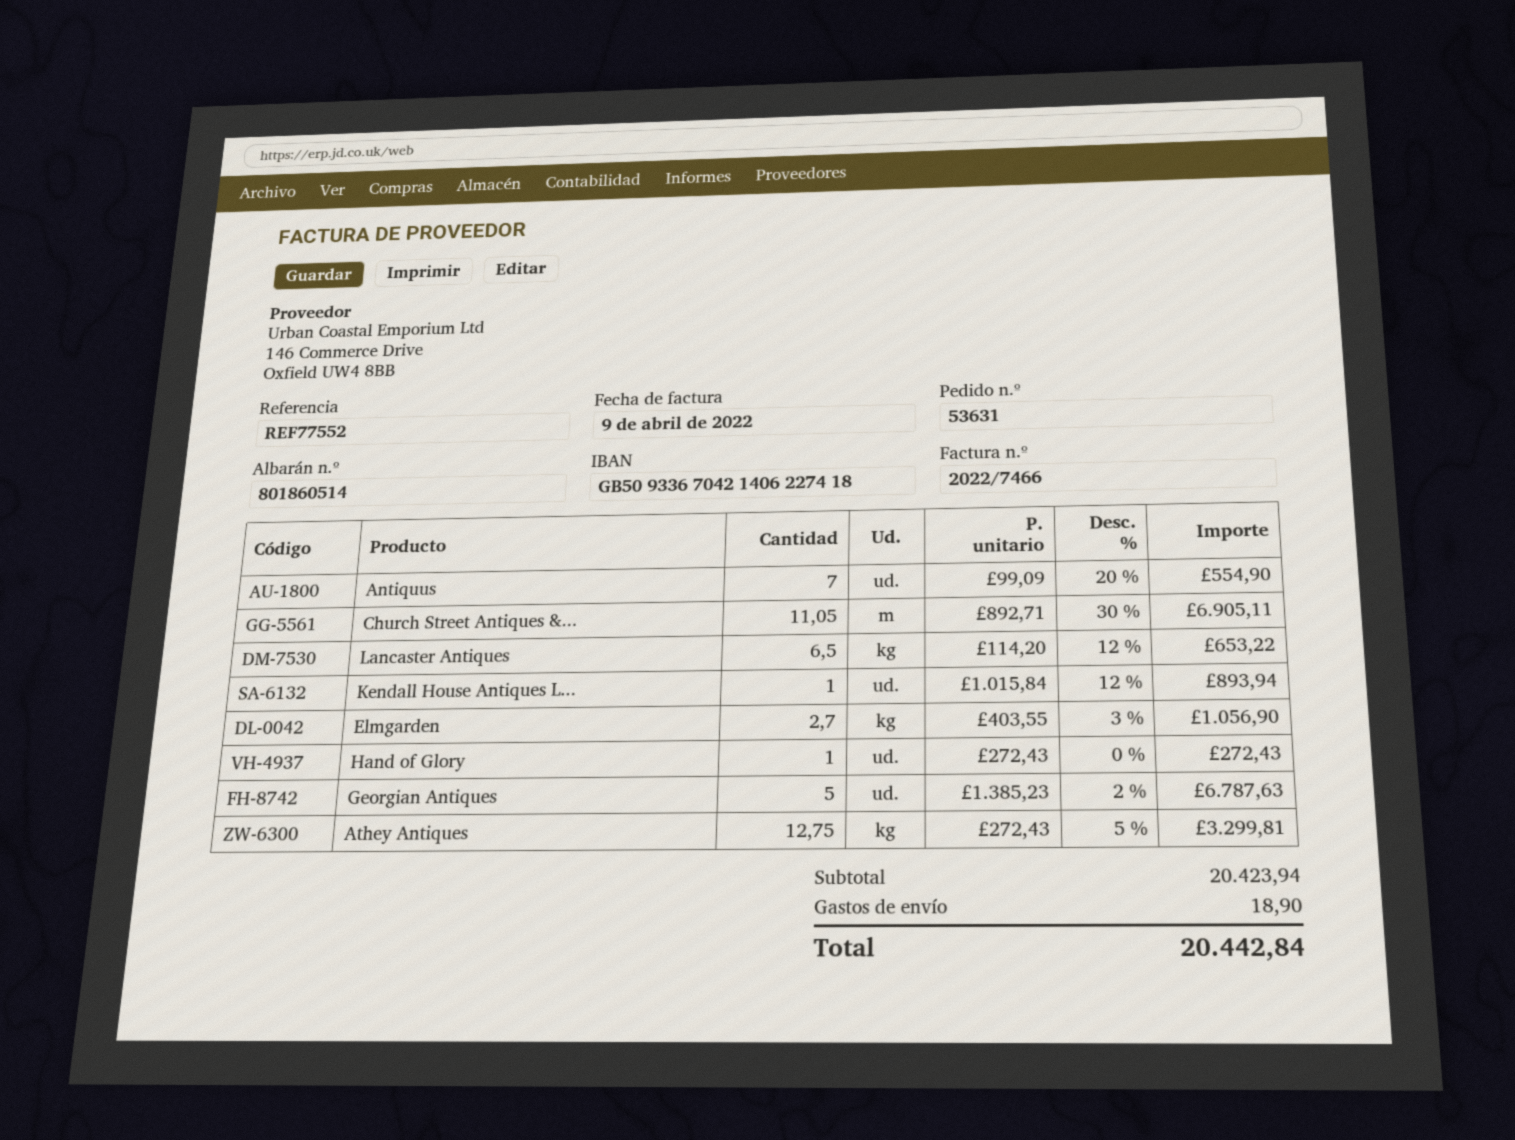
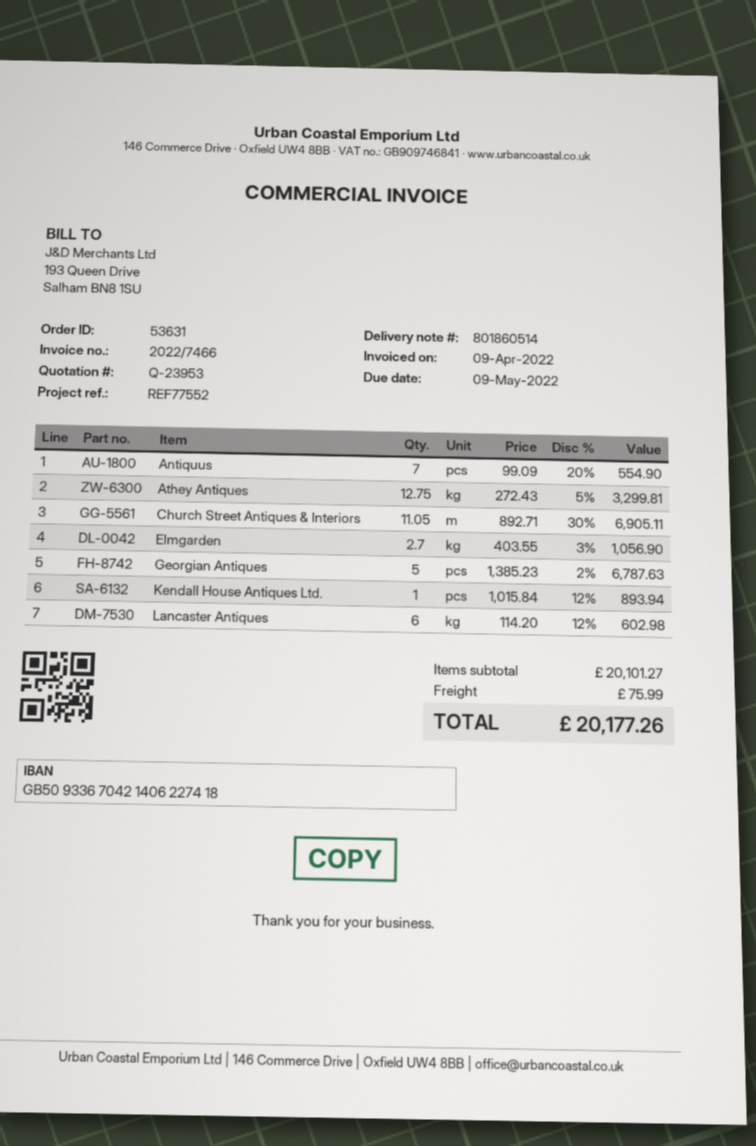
Lancaster Antiques: 6.5 x 114.20 - 12% = 653.22 -> 6 x 114.20 - 12% = 602.98
Hand of Glory: 1 x 272.43 = 272.43 -> none
subtotal: 20423.94 -> 20101.27
shipping: 18.90 -> 75.99
total: 20442.84 -> 20177.26

